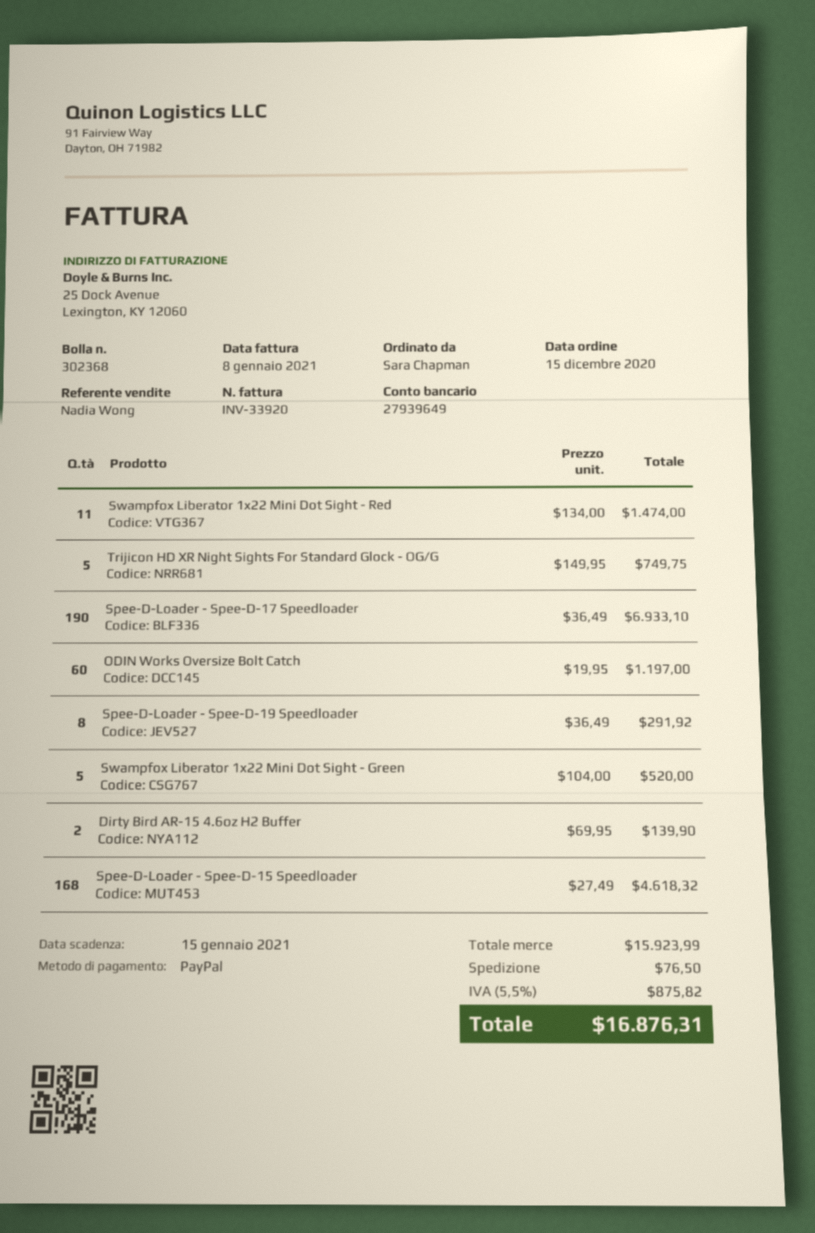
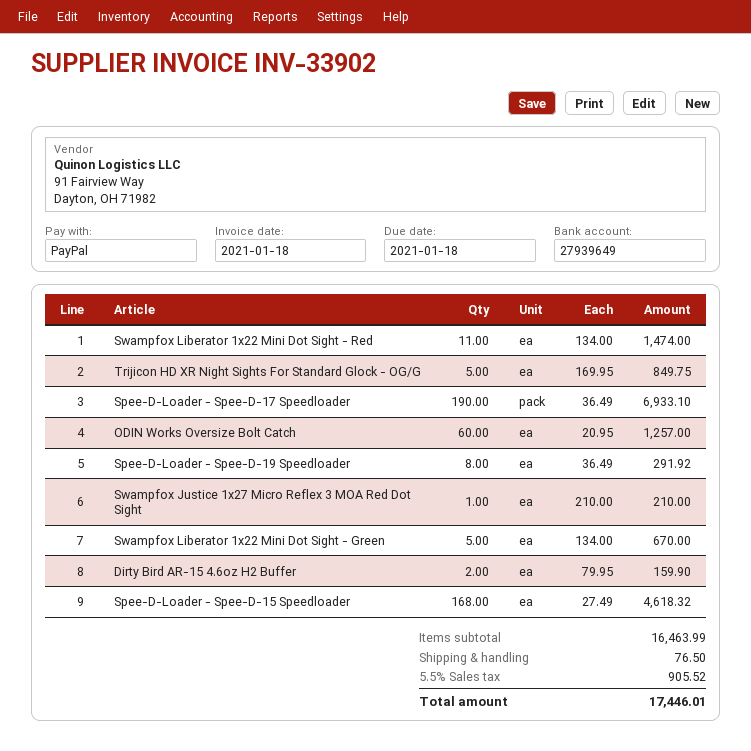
invoice number: INV-33920 -> INV-33902
invoice date: 2021-01-08 -> 2021-01-18
due date: 2021-01-15 -> 2021-01-18
Trijicon HD XR Night Sights For Standard Glock - OG/G: 5 x 149.95 = 749.75 -> 5 x 169.95 = 849.75
ODIN Works Oversize Bolt Catch: 60 x 19.95 = 1197.00 -> 60 x 20.95 = 1257.00
Swampfox Liberator 1x22 Mini Dot Sight - Green: 5 x 104.00 = 520.00 -> 5 x 134.00 = 670.00
Dirty Bird AR-15 4.6oz H2 Buffer: 2 x 69.95 = 139.90 -> 2 x 79.95 = 159.90
Swampfox Justice 1x27 Micro Reflex 3 MOA Red Dot Sight: none -> 1 x 210.00 = 210.00
subtotal: 15923.99 -> 16463.99
tax: 5.5% = 875.82 -> 5.5% = 905.52
total: 16876.31 -> 17446.01

